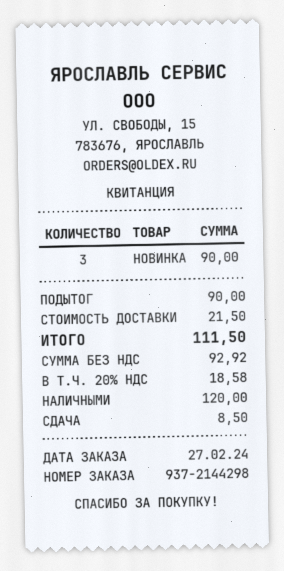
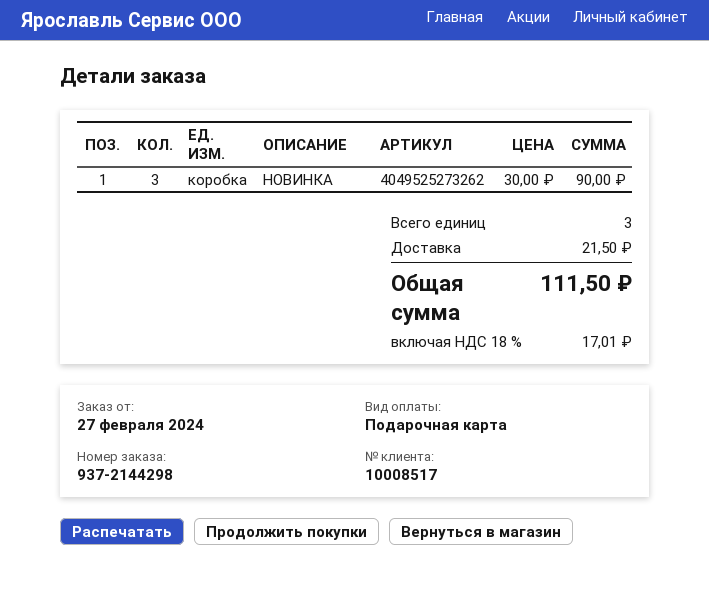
payment method: cash -> gift card
tax: 20% = 18.58 -> 18% = 17.01

